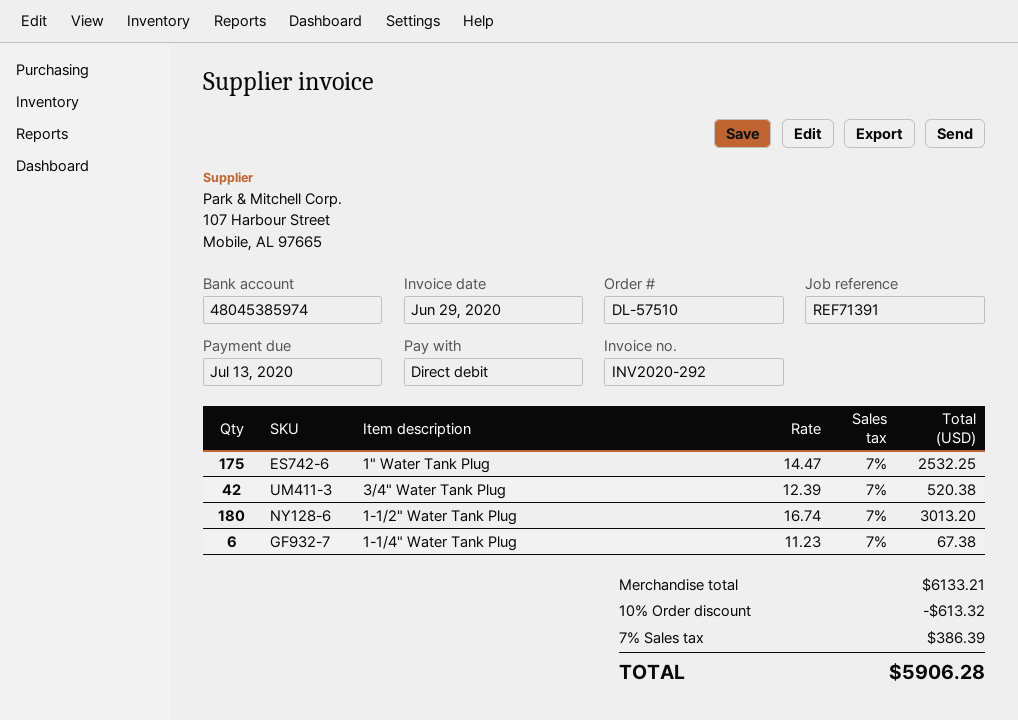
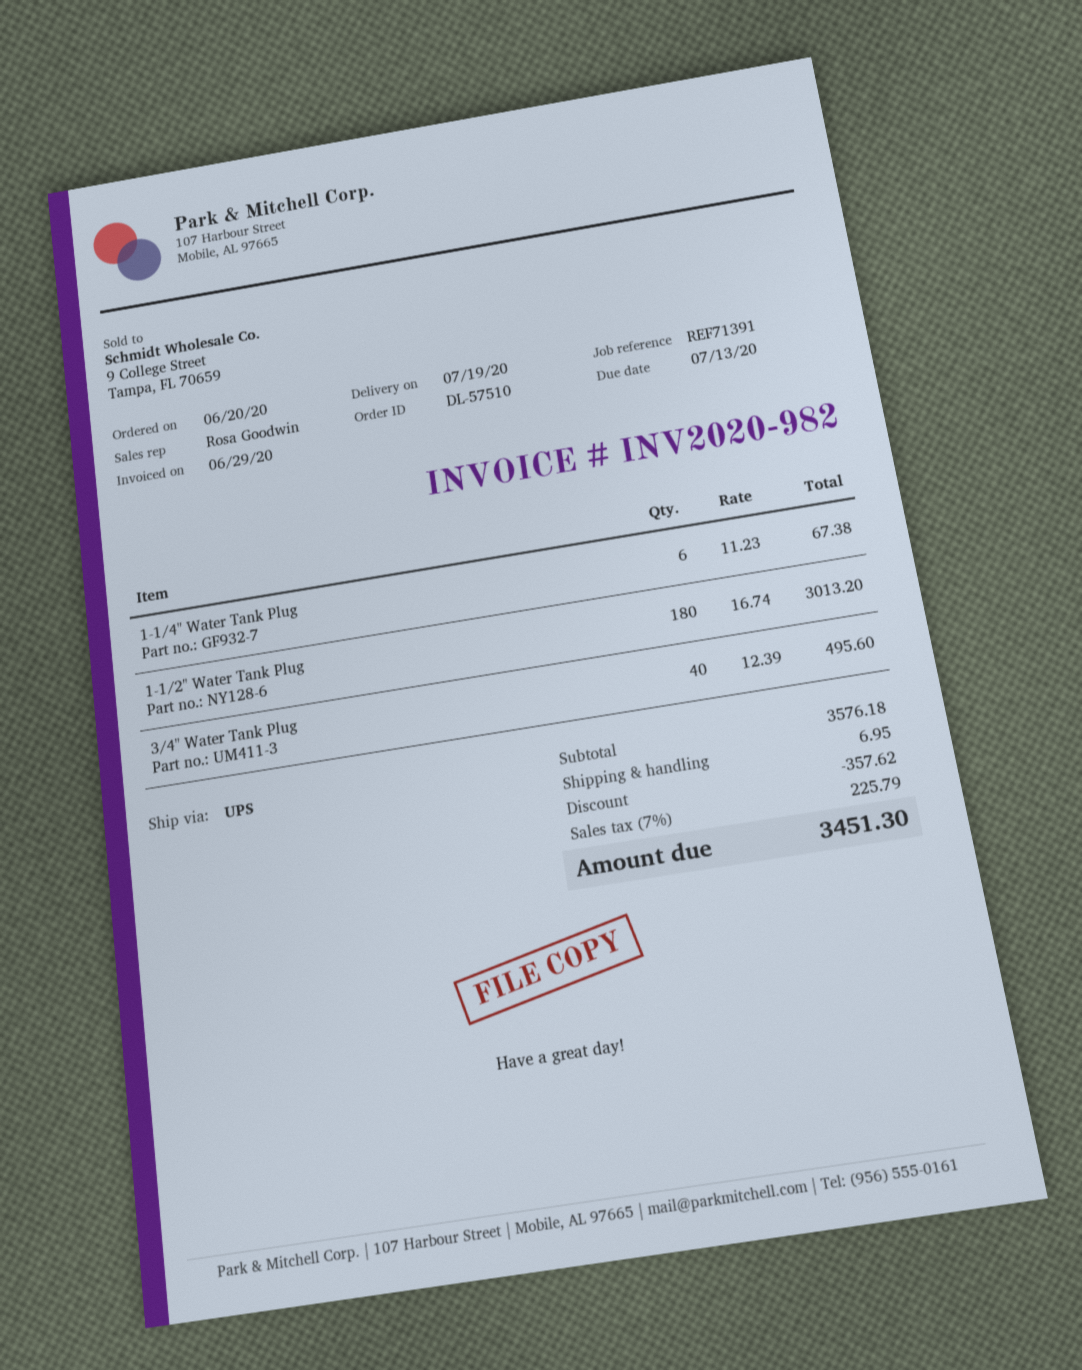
invoice number: INV2020-292 -> INV2020-982
1" Water Tank Plug: 175 x 14.47 = 2532.25 -> none
3/4" Water Tank Plug: 42 x 12.39 = 520.38 -> 40 x 12.39 = 495.60
subtotal: 6133.21 -> 3576.18
discount: 613.32 -> 357.62
shipping: none -> 6.95
tax: 7% = 386.39 -> 7% = 225.79
total: 5906.28 -> 3451.30

